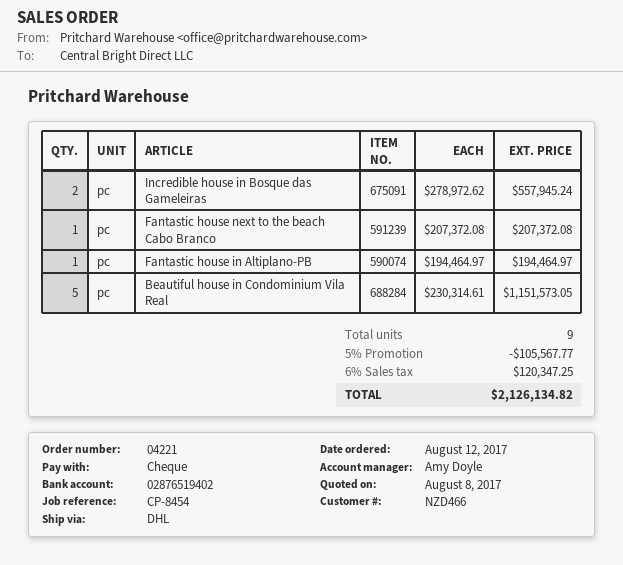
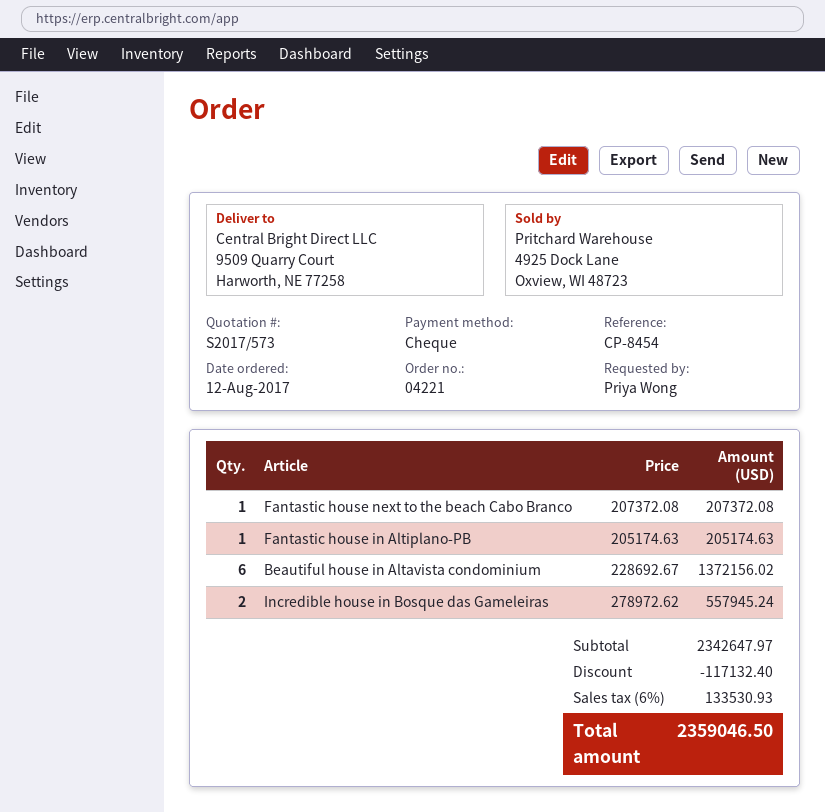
Fantastic house in Altiplano-PB: 1 x 194464.97 = 194464.97 -> 1 x 205174.63 = 205174.63
Beautiful house in Condominium Vila Real: 5 x 230314.61 = 1151573.05 -> none
Beautiful house in Altavista condominium: none -> 6 x 228692.67 = 1372156.02
discount: 105567.77 -> 117132.40
tax: 6% = 120347.25 -> 6% = 133530.93
total: 2126134.82 -> 2359046.50

